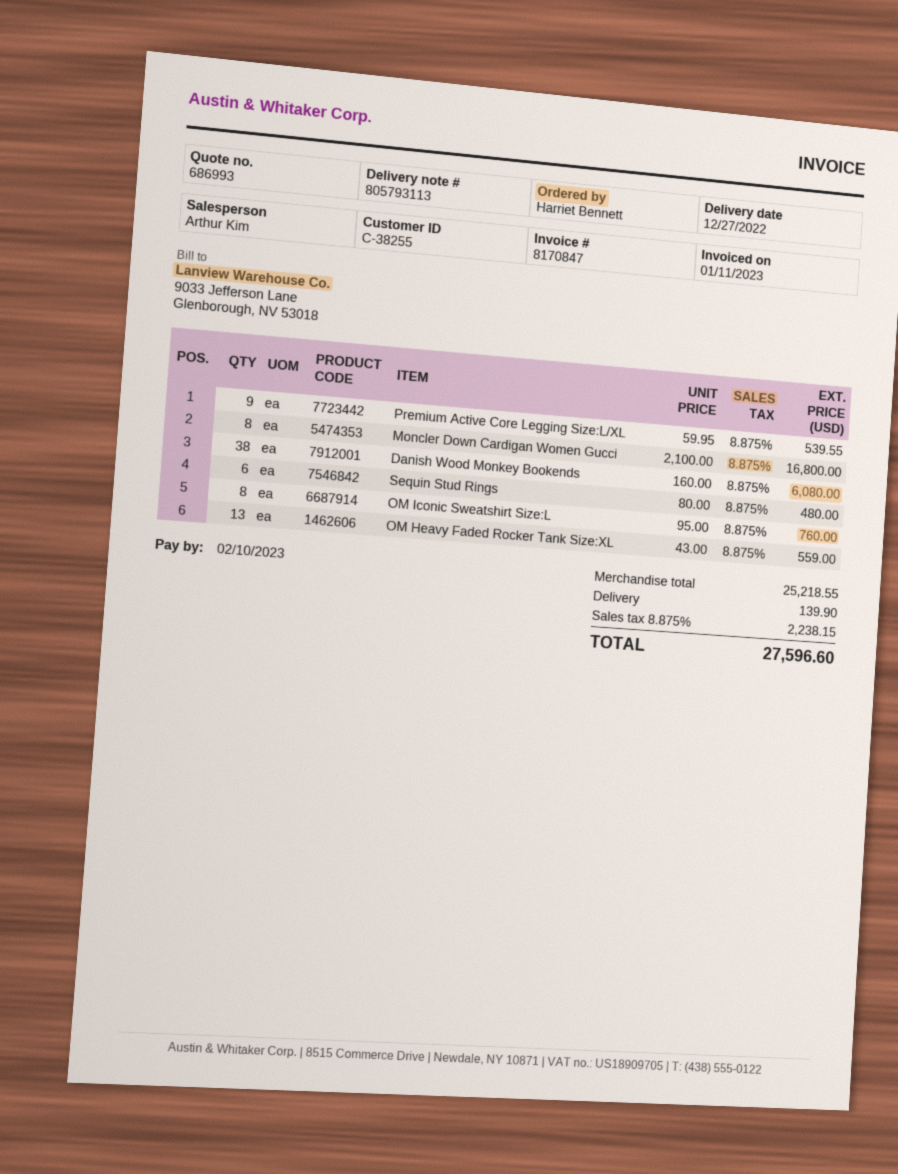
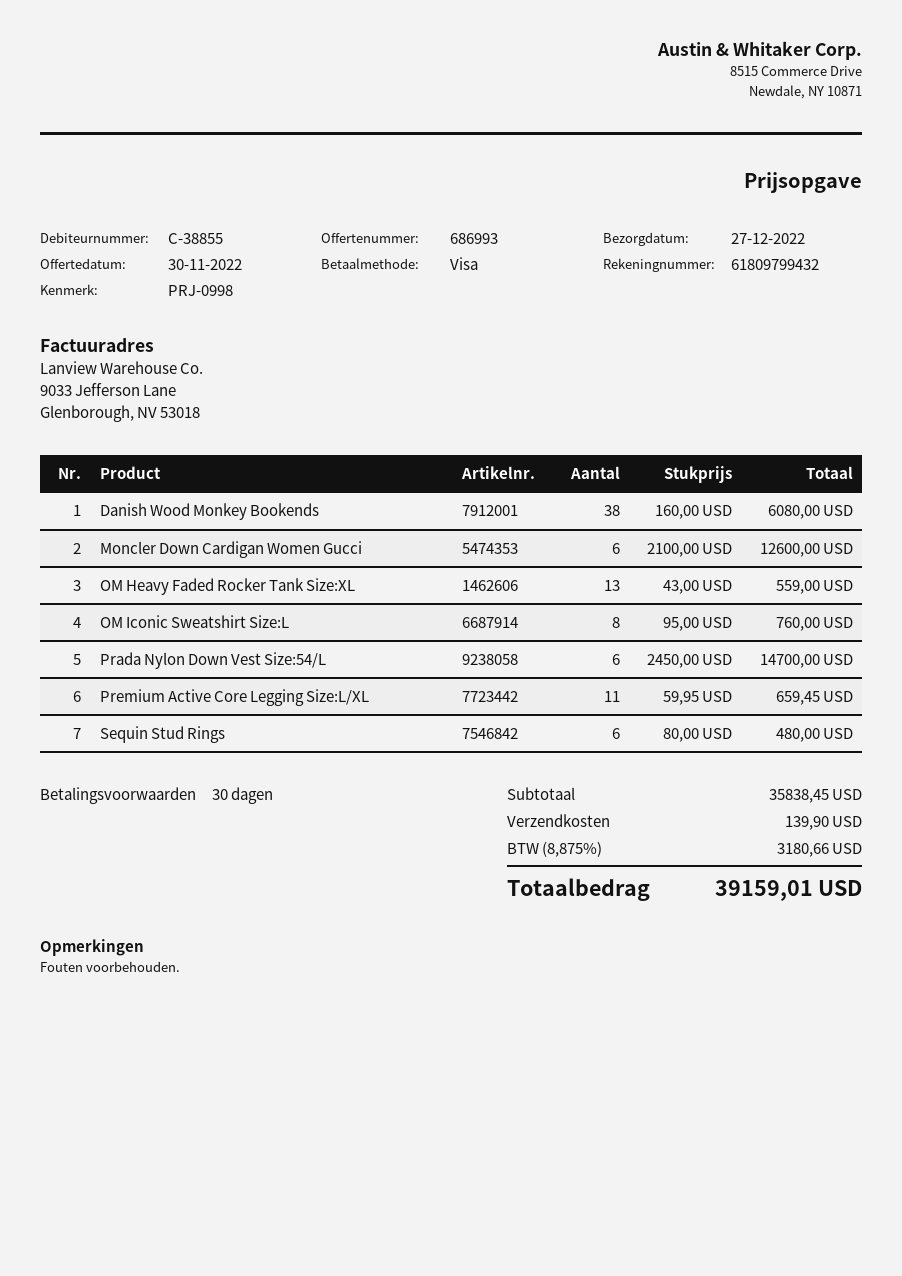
customer number: C-38255 -> C-38855
Premium Active Core Legging Size:L/XL: 9 x 59.95 = 539.55 -> 11 x 59.95 = 659.45
Moncler Down Cardigan Women Gucci: 8 x 2100.00 = 16800.00 -> 6 x 2100.00 = 12600.00
Prada Nylon Down Vest Size:54/L: none -> 6 x 2450.00 = 14700.00
subtotal: 25218.55 -> 35838.45
tax: 8.875% = 2238.15 -> 8.875% = 3180.66
total: 27596.60 -> 39159.01

